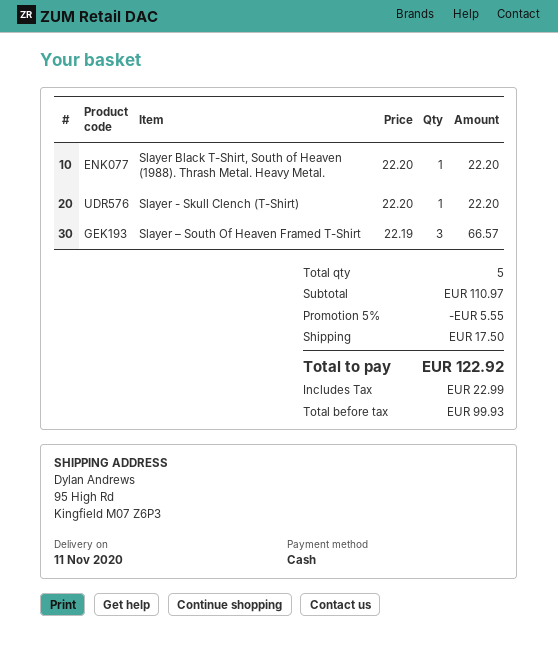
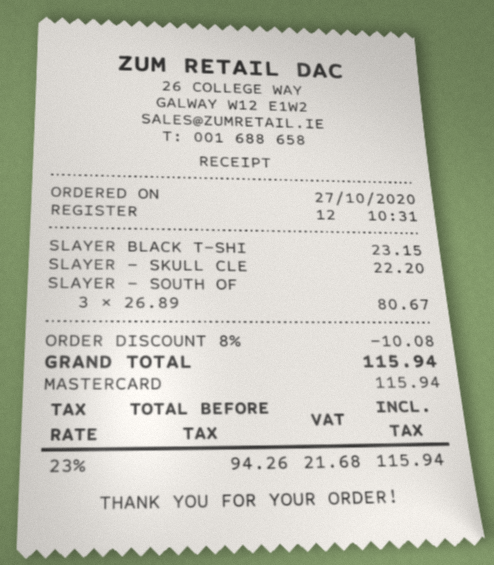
payment method: cash -> Mastercard
Slayer Black T-Shirt, South of Heaven (1988). Thrash Metal. Heavy Metal.: 1 x 22.20 = 22.20 -> 1 x 23.15 = 23.15
Slayer – South Of Heaven Framed T-Shirt: 3 x 22.19 = 66.57 -> 3 x 26.89 = 80.67
discount: 5% = 5.55 -> 8% = 10.08
shipping: 17.50 -> none
net: 99.93 -> 94.26
tax: 22.99 -> 21.68
total: 122.92 -> 115.94

